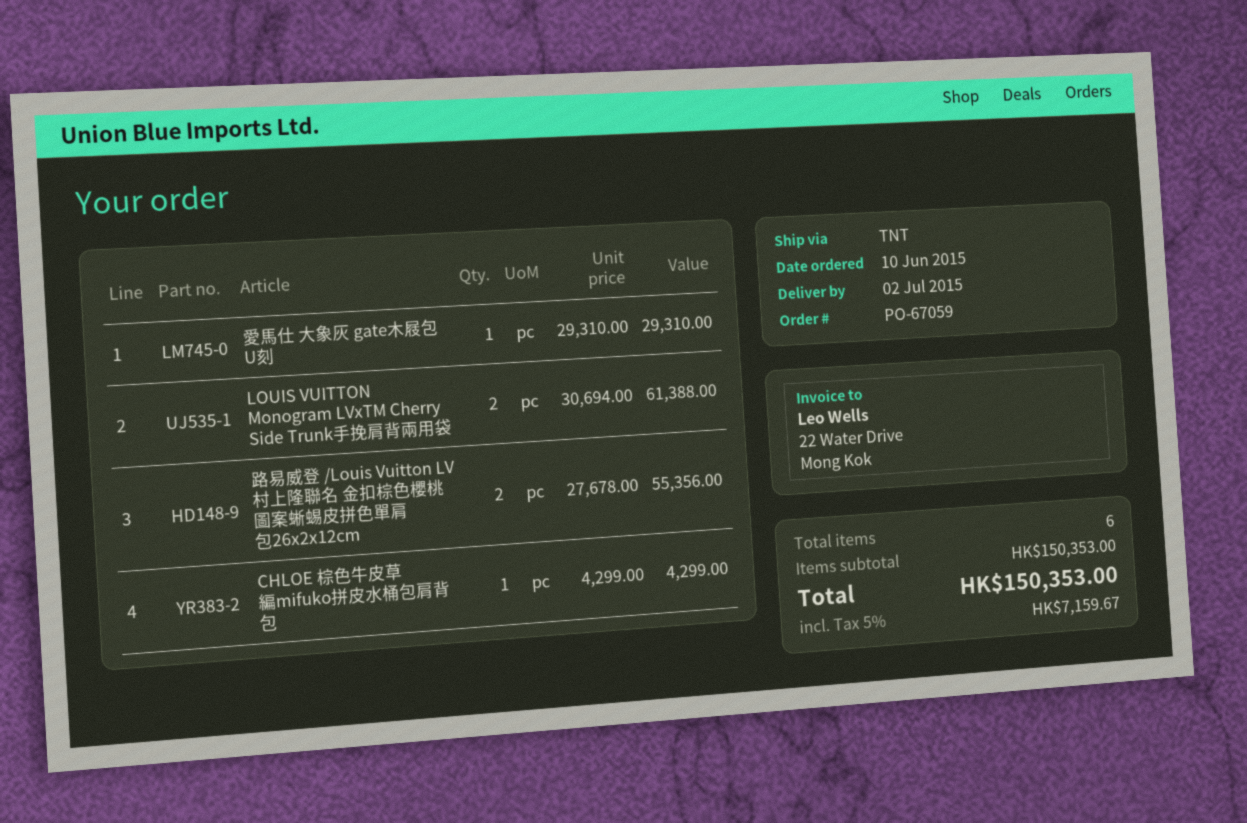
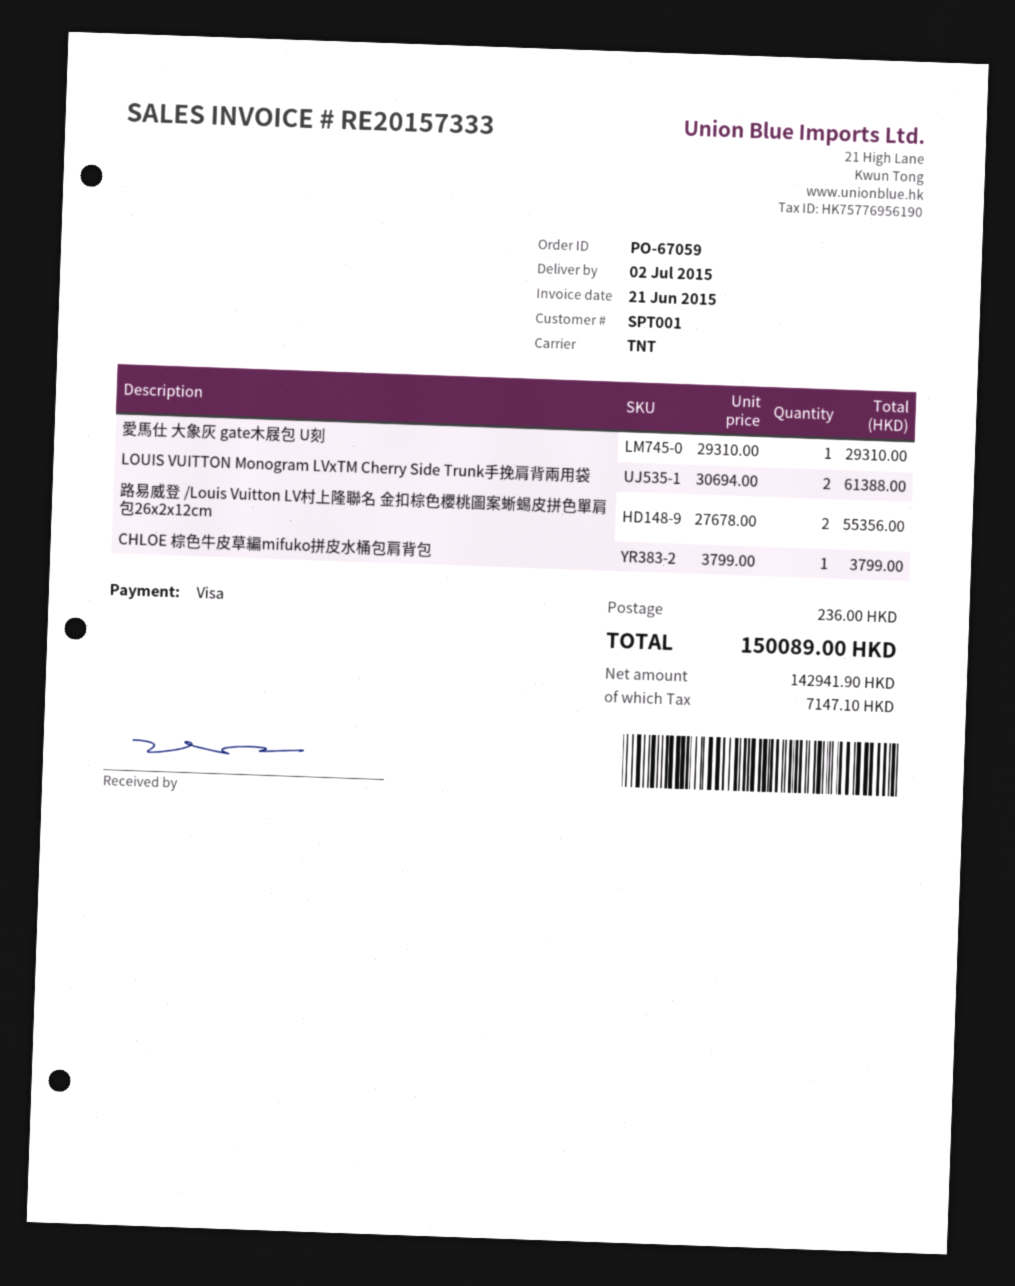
CHLOE 棕色牛皮草編mifuko拼皮水桶包肩背包: 1 x 4299.00 = 4299.00 -> 1 x 3799.00 = 3799.00
shipping: none -> 236.00
tax: 7159.67 -> 7147.10
total: 150353.00 -> 150089.00

